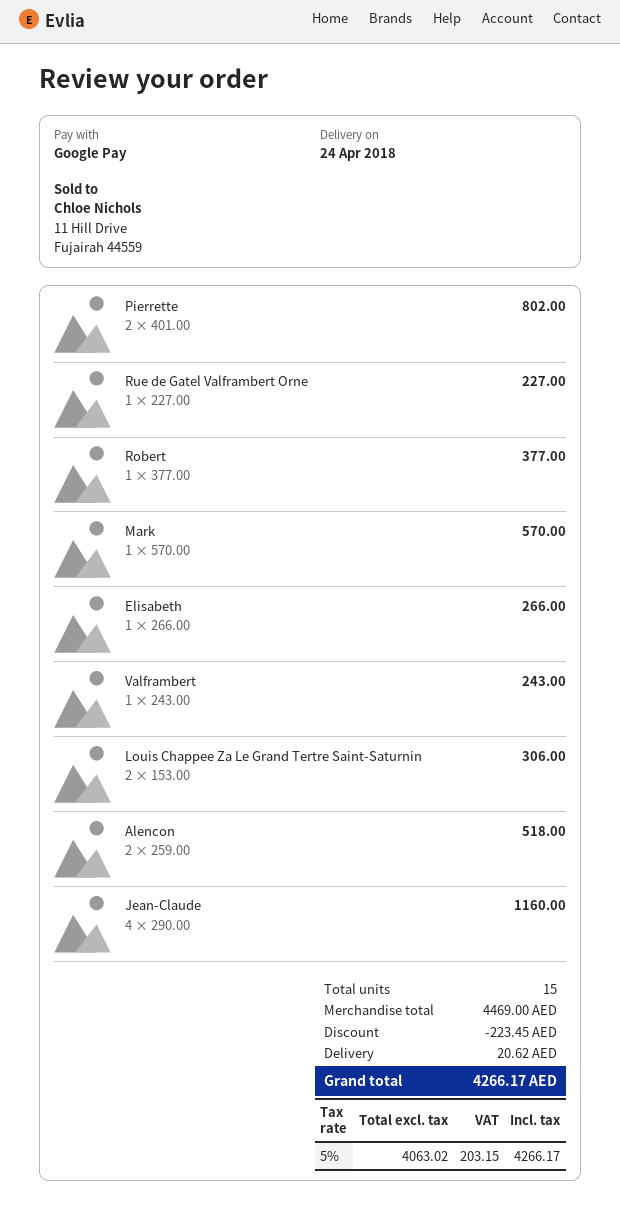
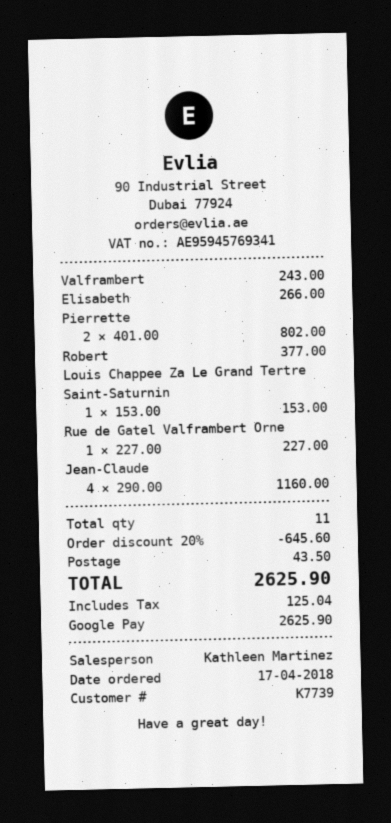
Mark: 1 x 570.00 = 570.00 -> none
Louis Chappee Za Le Grand Tertre Saint-Saturnin: 2 x 153.00 = 306.00 -> 1 x 153.00 = 153.00
Alencon: 2 x 259.00 = 518.00 -> none
total quantity: 15 -> 11
discount: 223.45 -> 645.60
shipping: 20.62 -> 43.50
tax: 203.15 -> 125.04
total: 4266.17 -> 2625.90

